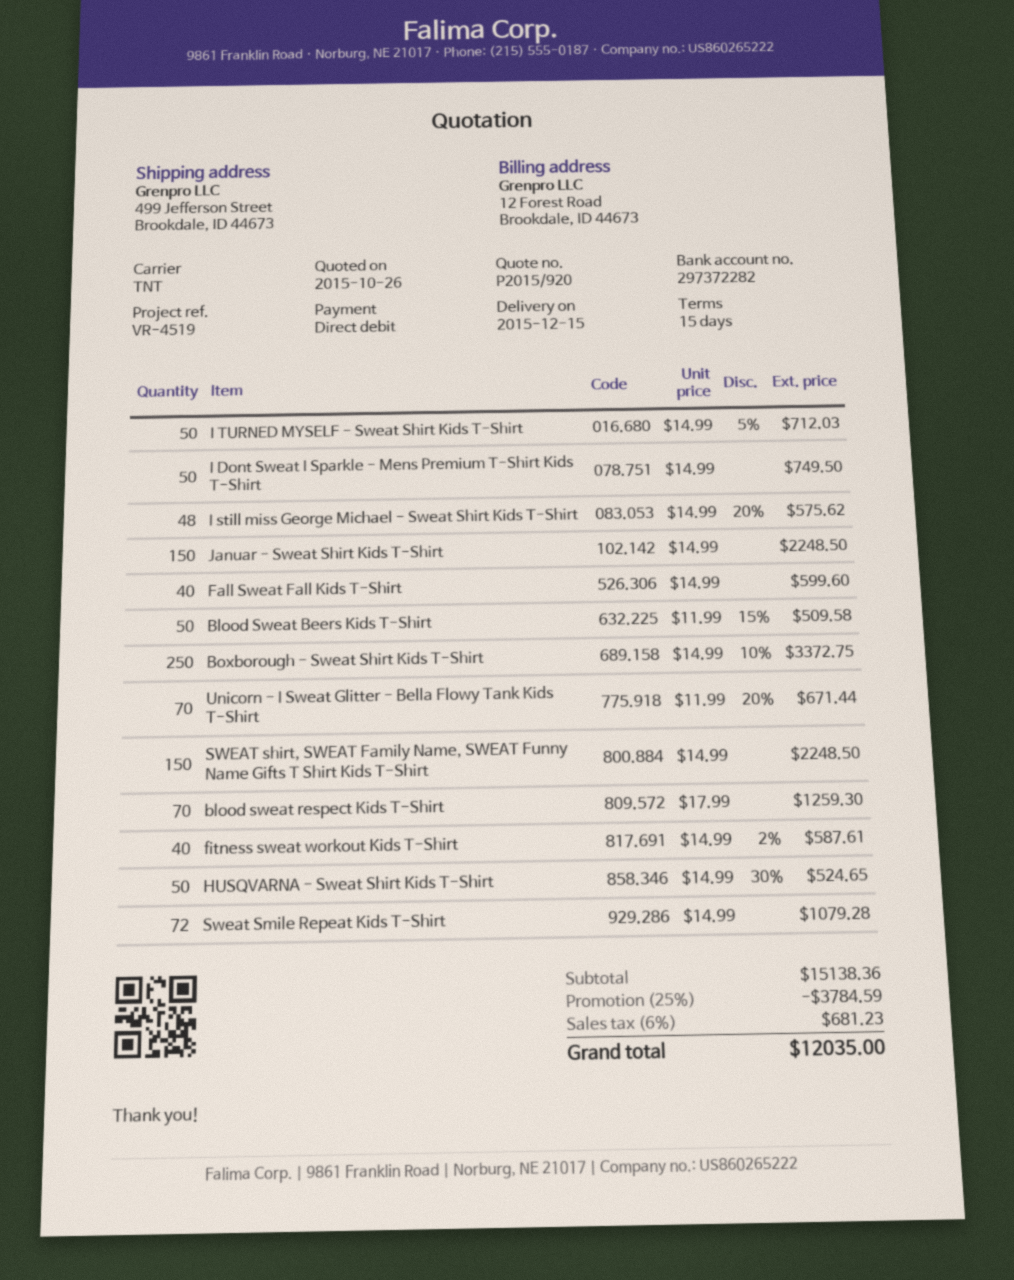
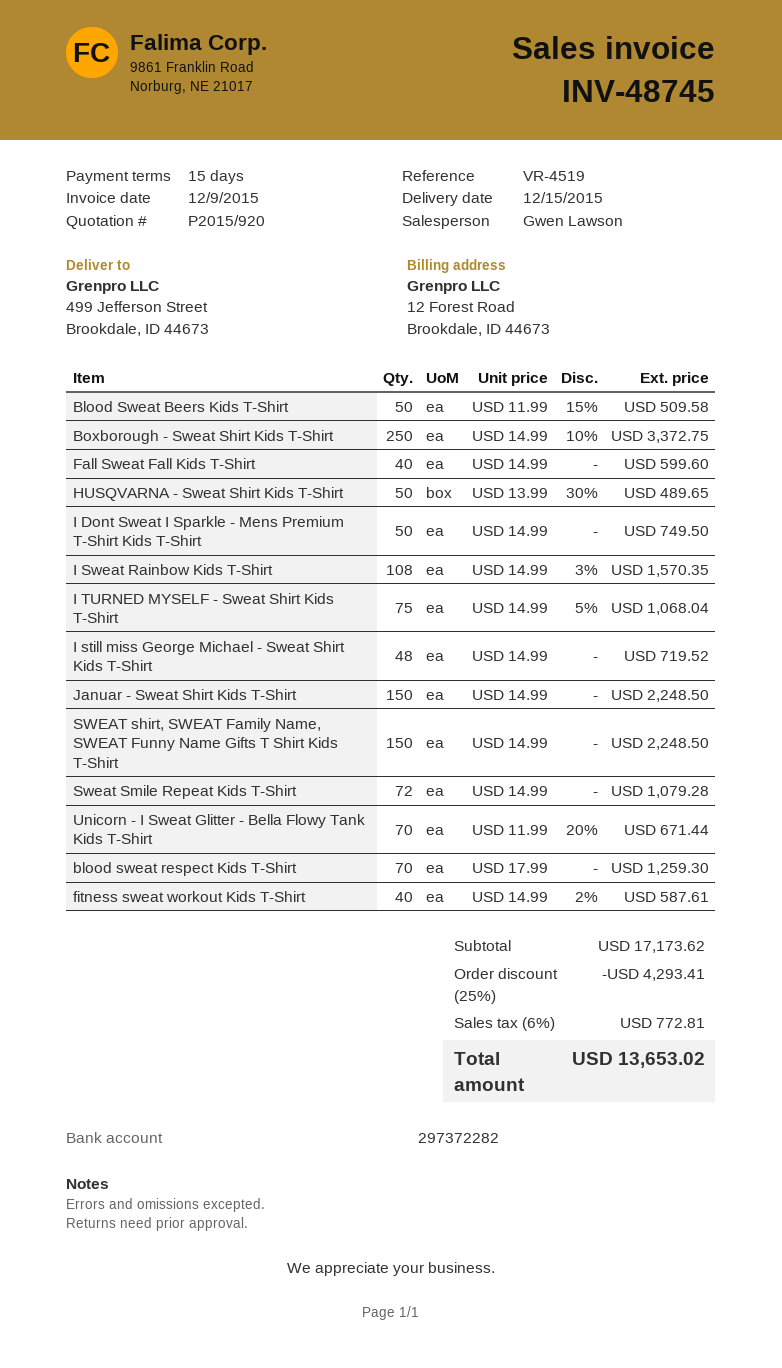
I TURNED MYSELF - Sweat Shirt Kids T-Shirt: 50 x 14.99 - 5% = 712.03 -> 75 x 14.99 - 5% = 1068.04
I still miss George Michael - Sweat Shirt Kids T-Shirt: 48 x 14.99 - 20% = 575.62 -> 48 x 14.99 = 719.52
HUSQVARNA - Sweat Shirt Kids T-Shirt: 50 x 14.99 - 30% = 524.65 -> 50 x 13.99 - 30% = 489.65
I Sweat Rainbow Kids T-Shirt: none -> 108 x 14.99 - 3% = 1570.35
subtotal: 15138.36 -> 17173.62
discount: 25% = 3784.59 -> 25% = 4293.41
tax: 6% = 681.23 -> 6% = 772.81
total: 12035.00 -> 13653.02

